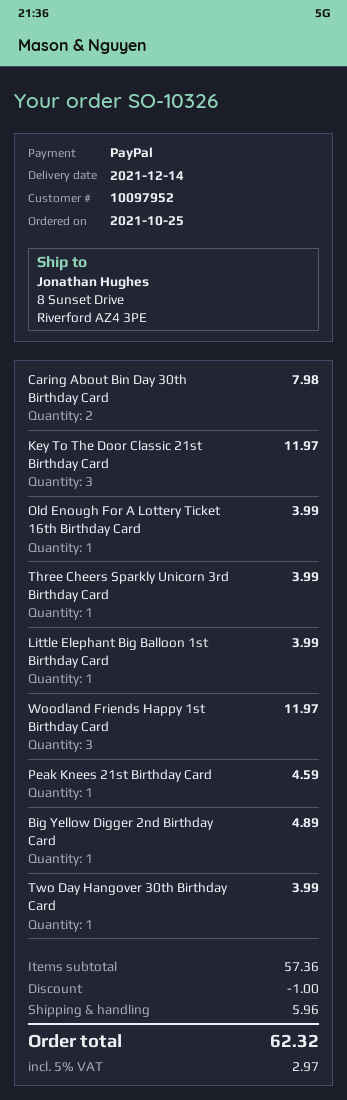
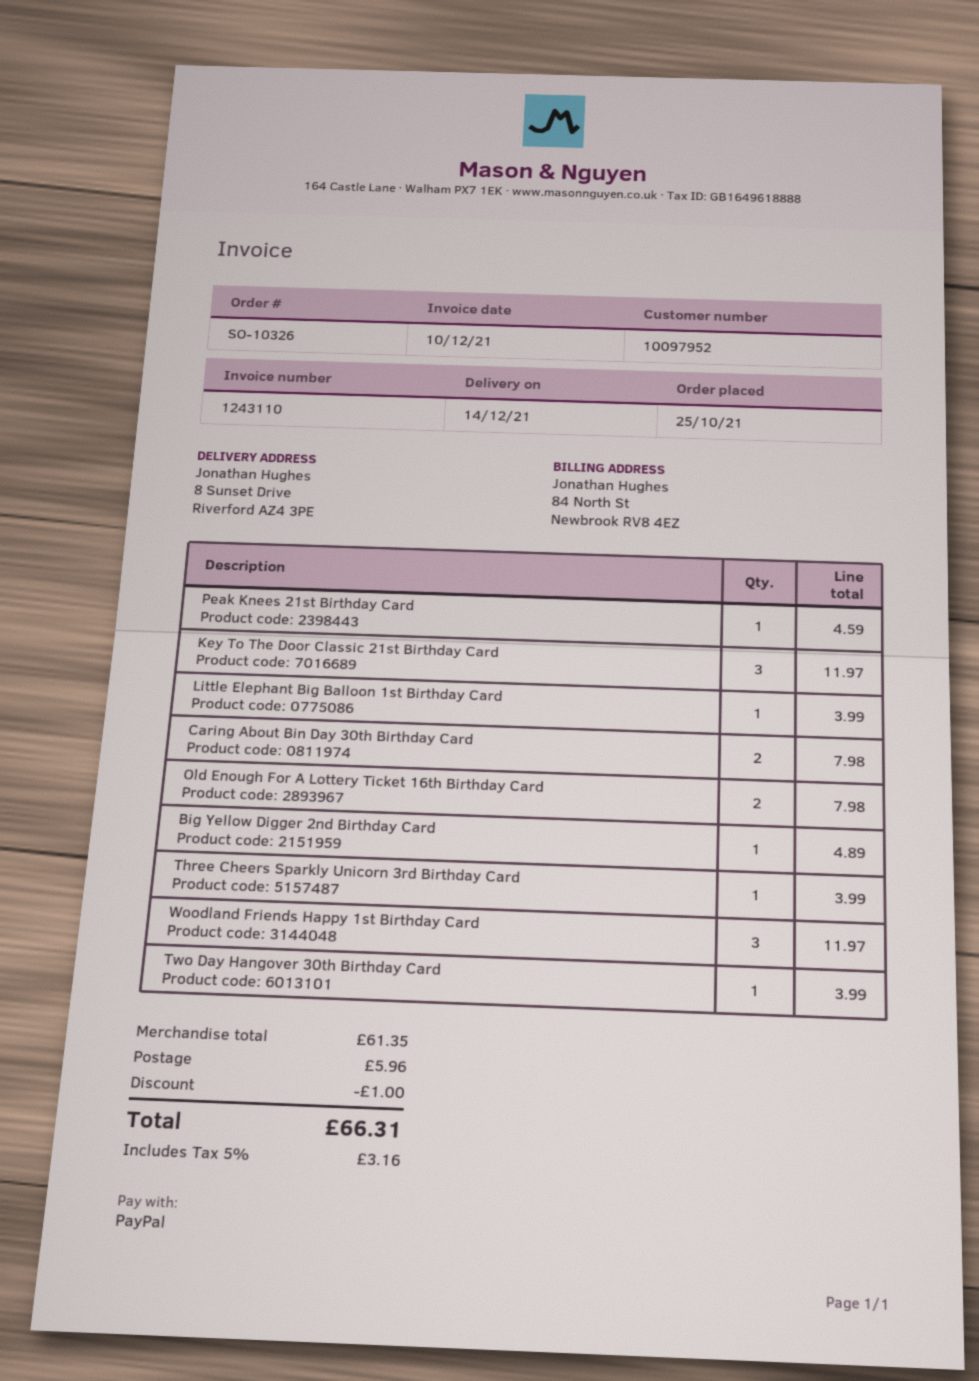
Old Enough For A Lottery Ticket 16th Birthday Card: 1 for 3.99 -> 2 for 7.98
subtotal: 57.36 -> 61.35
tax: 5% = 2.97 -> 5% = 3.16
total: 62.32 -> 66.31

